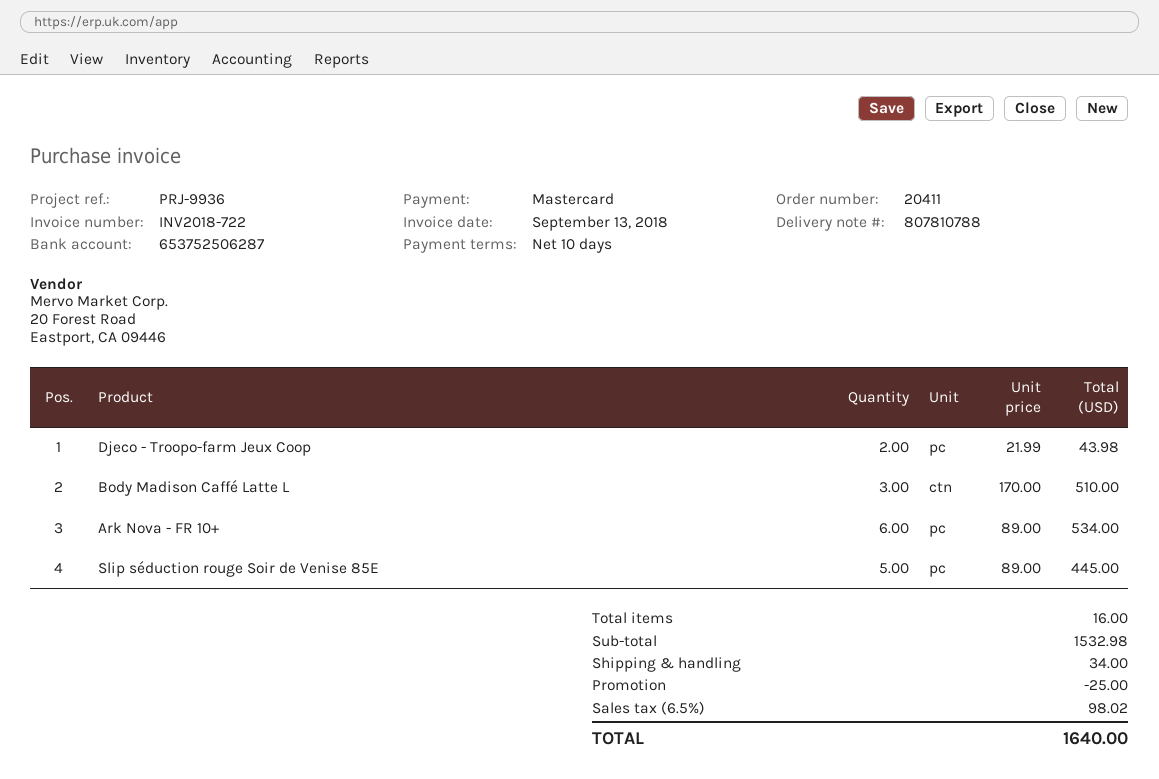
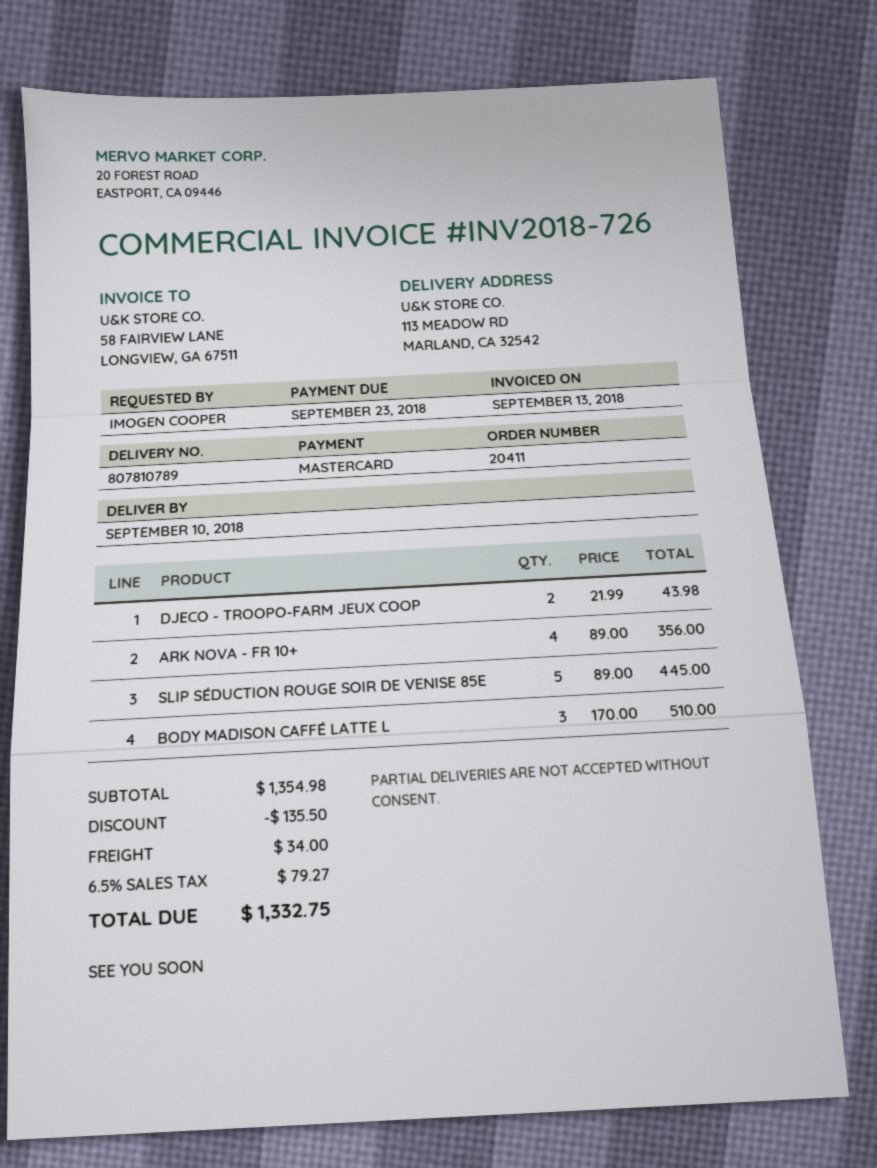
delivery note number: 807810788 -> 807810789
invoice number: INV2018-722 -> INV2018-726
Ark Nova - FR 10+: 6 x 89.00 = 534.00 -> 4 x 89.00 = 356.00
subtotal: 1532.98 -> 1354.98
discount: 25.00 -> 135.50
tax: 6.5% = 98.02 -> 6.5% = 79.27
total: 1640.00 -> 1332.75

